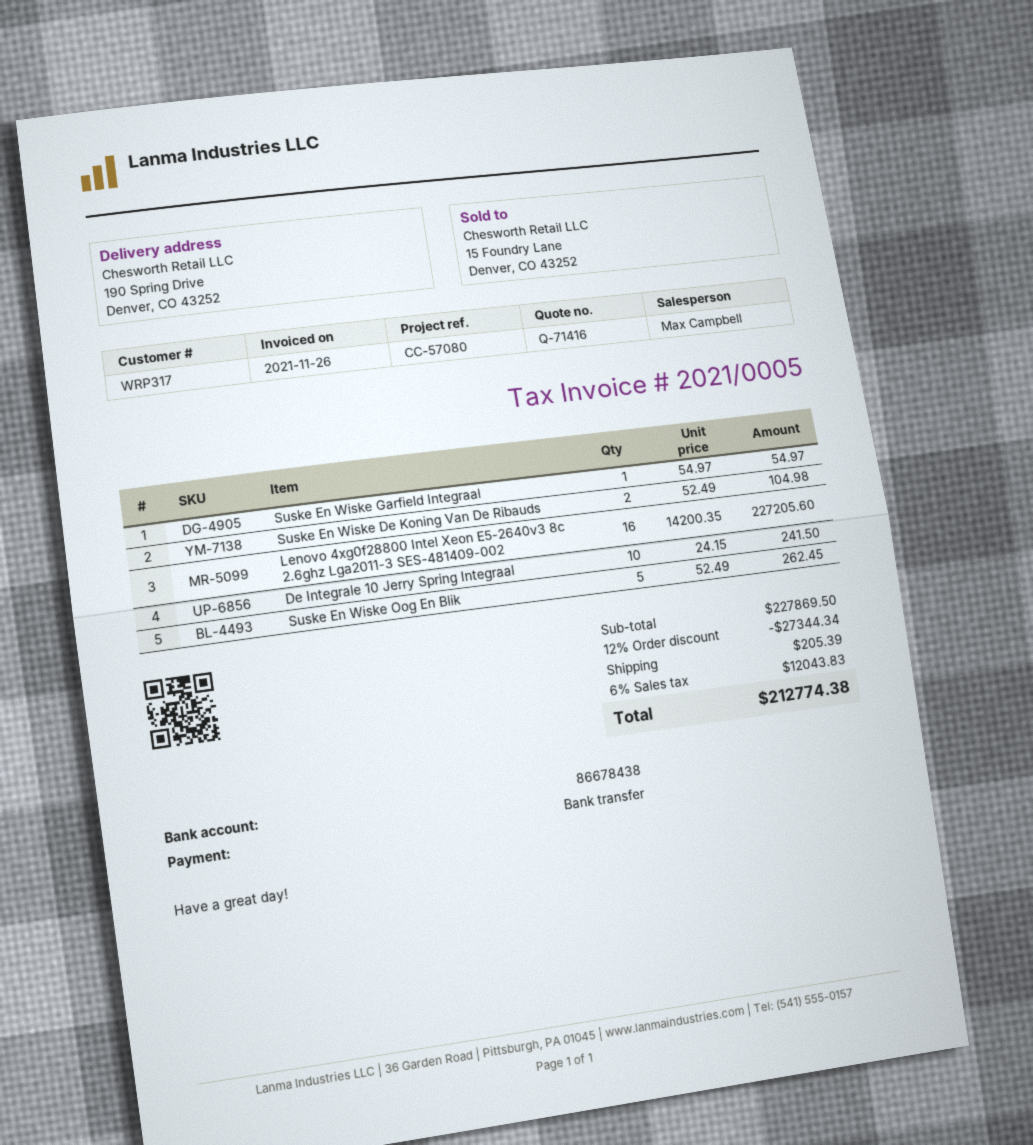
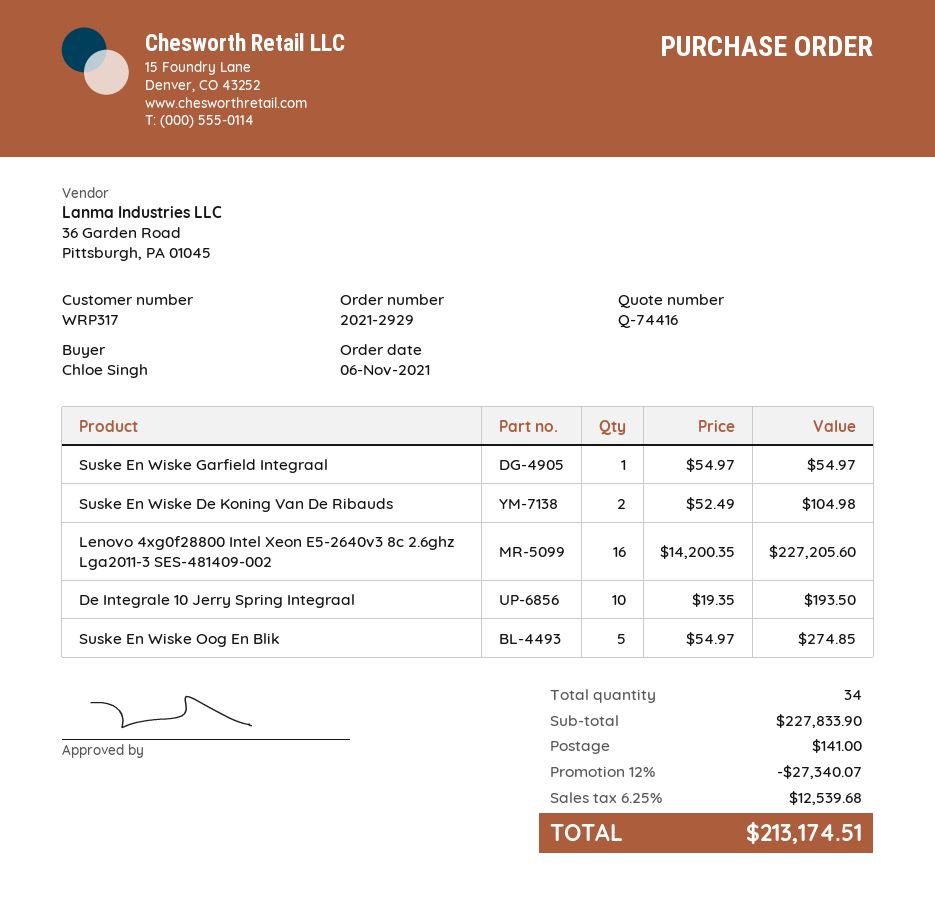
quote number: Q-71416 -> Q-74416
De Integrale 10 Jerry Spring Integraal: 10 x 24.15 = 241.50 -> 10 x 19.35 = 193.50
Suske En Wiske Oog En Blik: 5 x 52.49 = 262.45 -> 5 x 54.97 = 274.85
subtotal: 227869.50 -> 227833.90
discount: 12% = 27344.34 -> 12% = 27340.07
shipping: 205.39 -> 141.00
tax: 6% = 12043.83 -> 6.25% = 12539.68
total: 212774.38 -> 213174.51

